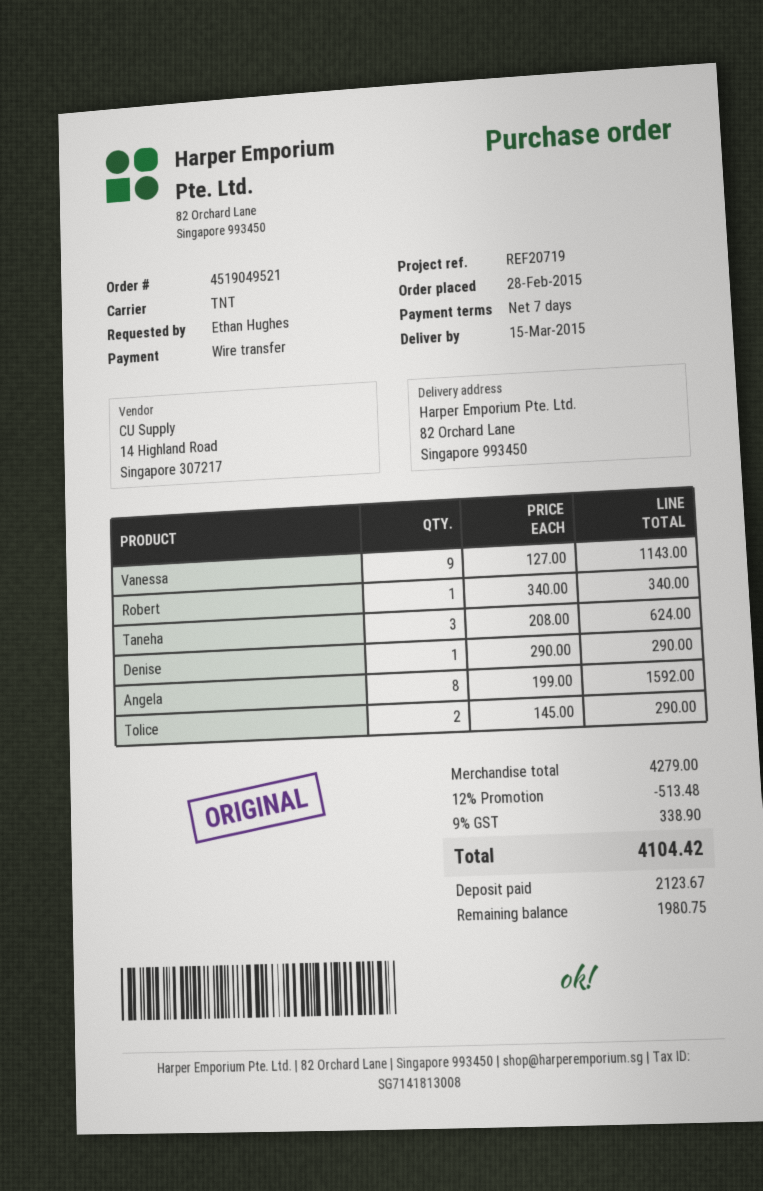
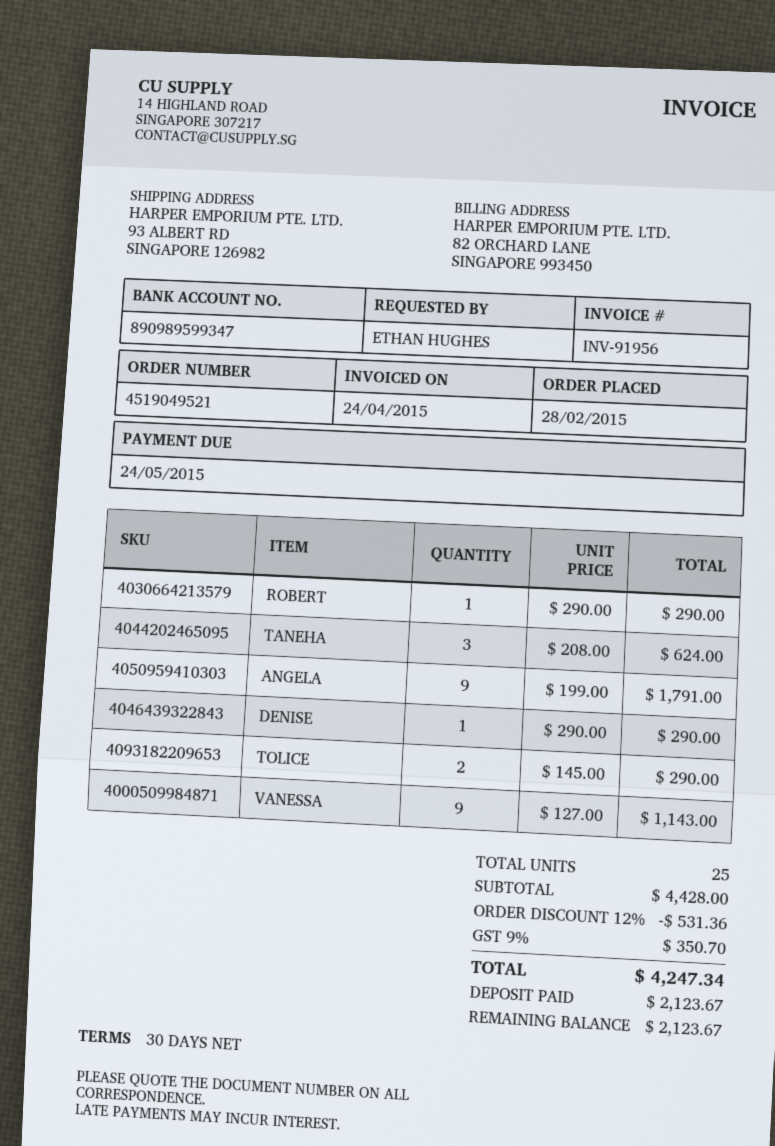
payment terms: 7 days -> 30 days
ship to: 82 Orchard Lane, Singapore 993450 -> 93 ALBERT RD, SINGAPORE 126982
Robert: 1 x 340.00 = 340.00 -> 1 x 290.00 = 290.00
Angela: 8 x 199.00 = 1592.00 -> 9 x 199.00 = 1791.00
subtotal: 4279.00 -> 4428.00
discount: 12% = 513.48 -> 12% = 531.36
tax: 9% = 338.90 -> 9% = 350.70
total: 4104.42 -> 4247.34
balance: 1980.75 -> 2123.67

